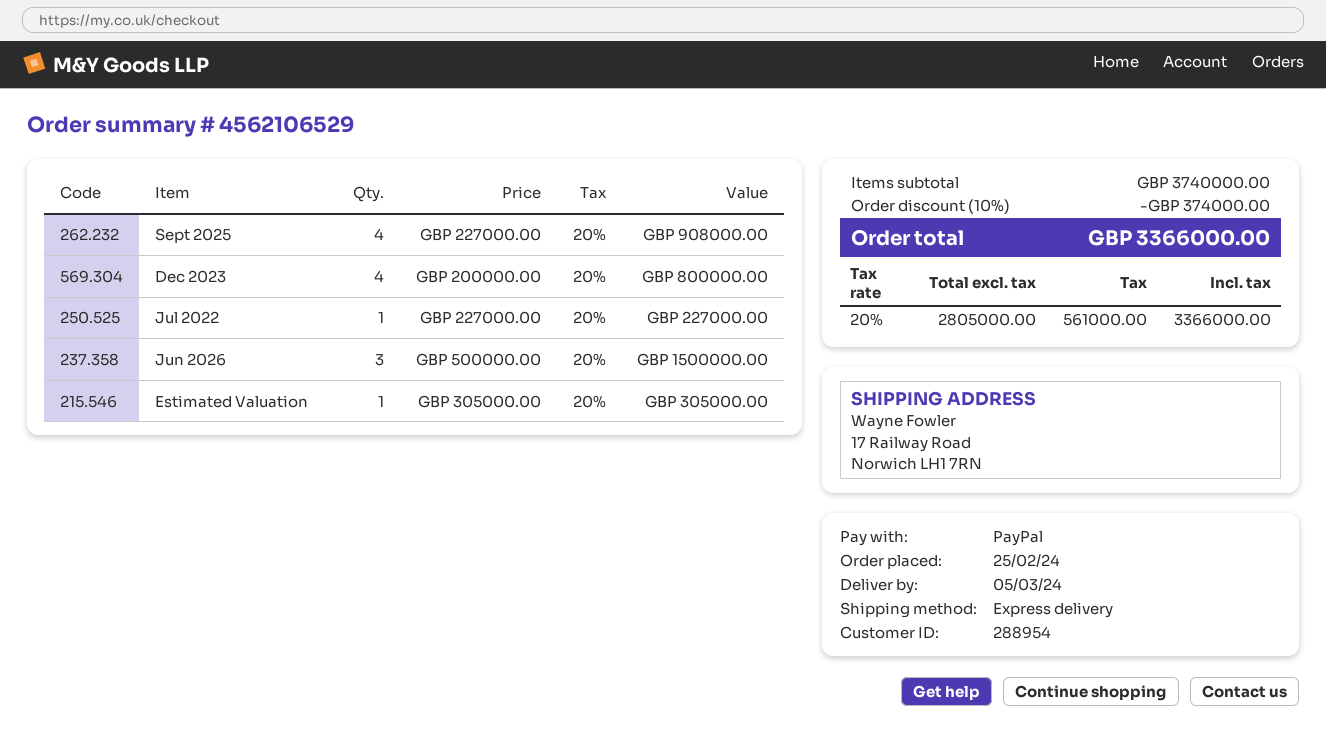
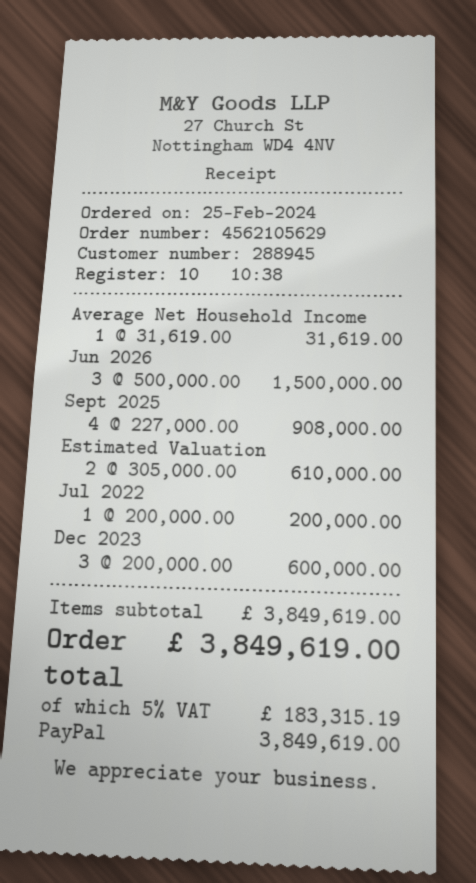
order number: 4562106529 -> 4562105629
customer number: 288954 -> 288945
Dec 2023: 4 x 200000.00 = 800000.00 -> 3 x 200000.00 = 600000.00
Jul 2022: 1 x 227000.00 = 227000.00 -> 1 x 200000.00 = 200000.00
Estimated Valuation: 1 x 305000.00 = 305000.00 -> 2 x 305000.00 = 610000.00
Average Net Household Income: none -> 1 x 31619.00 = 31619.00
subtotal: 3740000.00 -> 3849619.00
discount: 10% = 374000.00 -> none
tax: 20% = 561000.00 -> 5% = 183315.19
total: 3366000.00 -> 3849619.00

